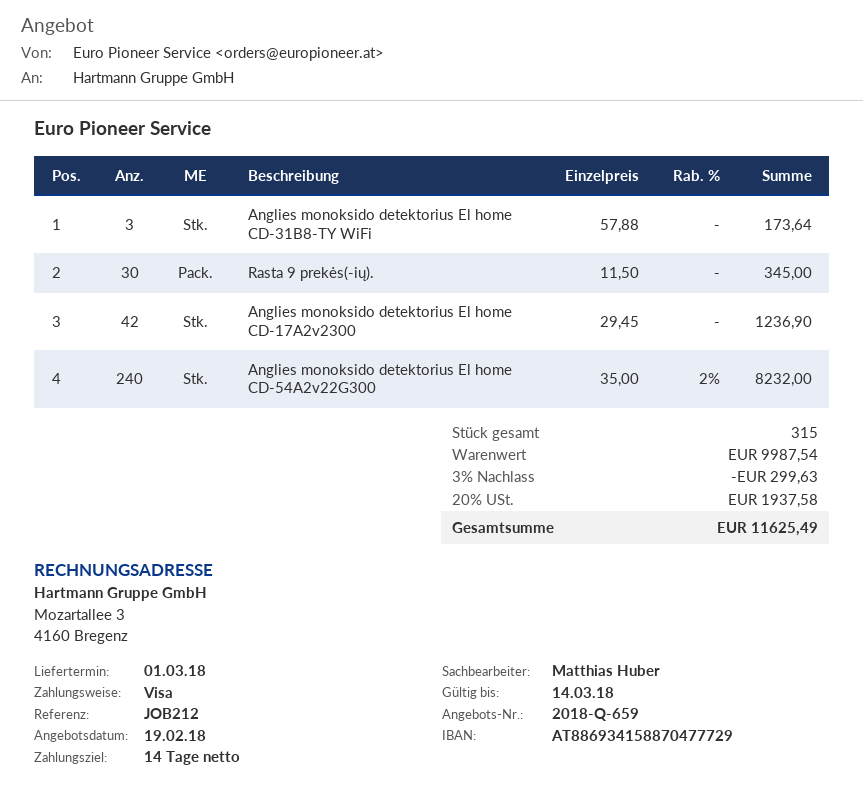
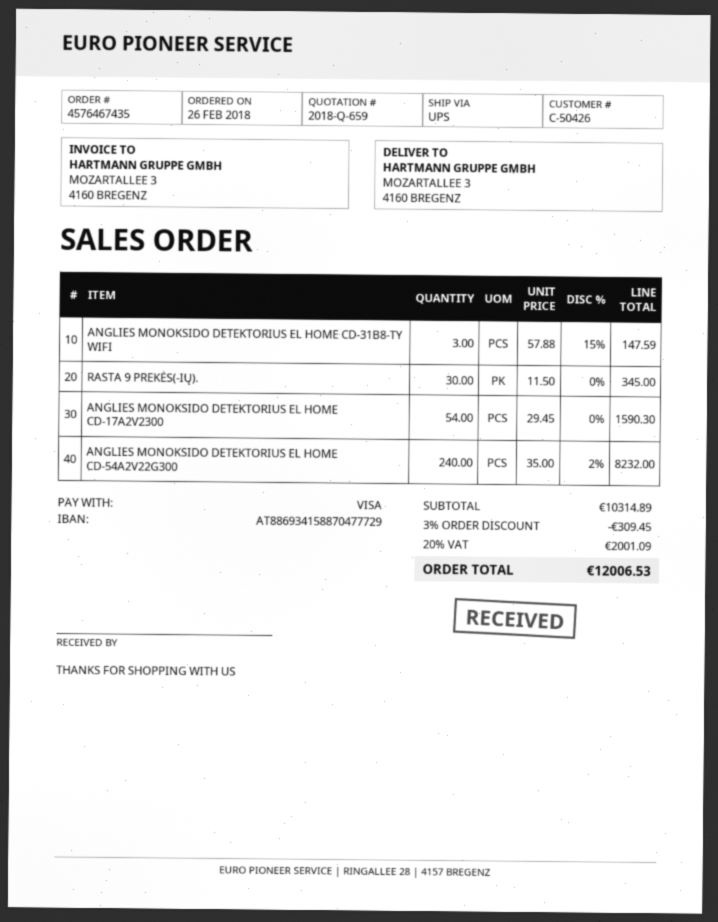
Anglies monoksido detektorius El home CD-31B8-TY WiFi: 3 x 57.88 = 173.64 -> 3 x 57.88 - 15% = 147.59
Anglies monoksido detektorius El home CD-17A2v2300: 42 x 29.45 = 1236.90 -> 54 x 29.45 = 1590.30
subtotal: 9987.54 -> 10314.89
discount: 3% = 299.63 -> 3% = 309.45
tax: 20% = 1937.58 -> 20% = 2001.09
total: 11625.49 -> 12006.53

